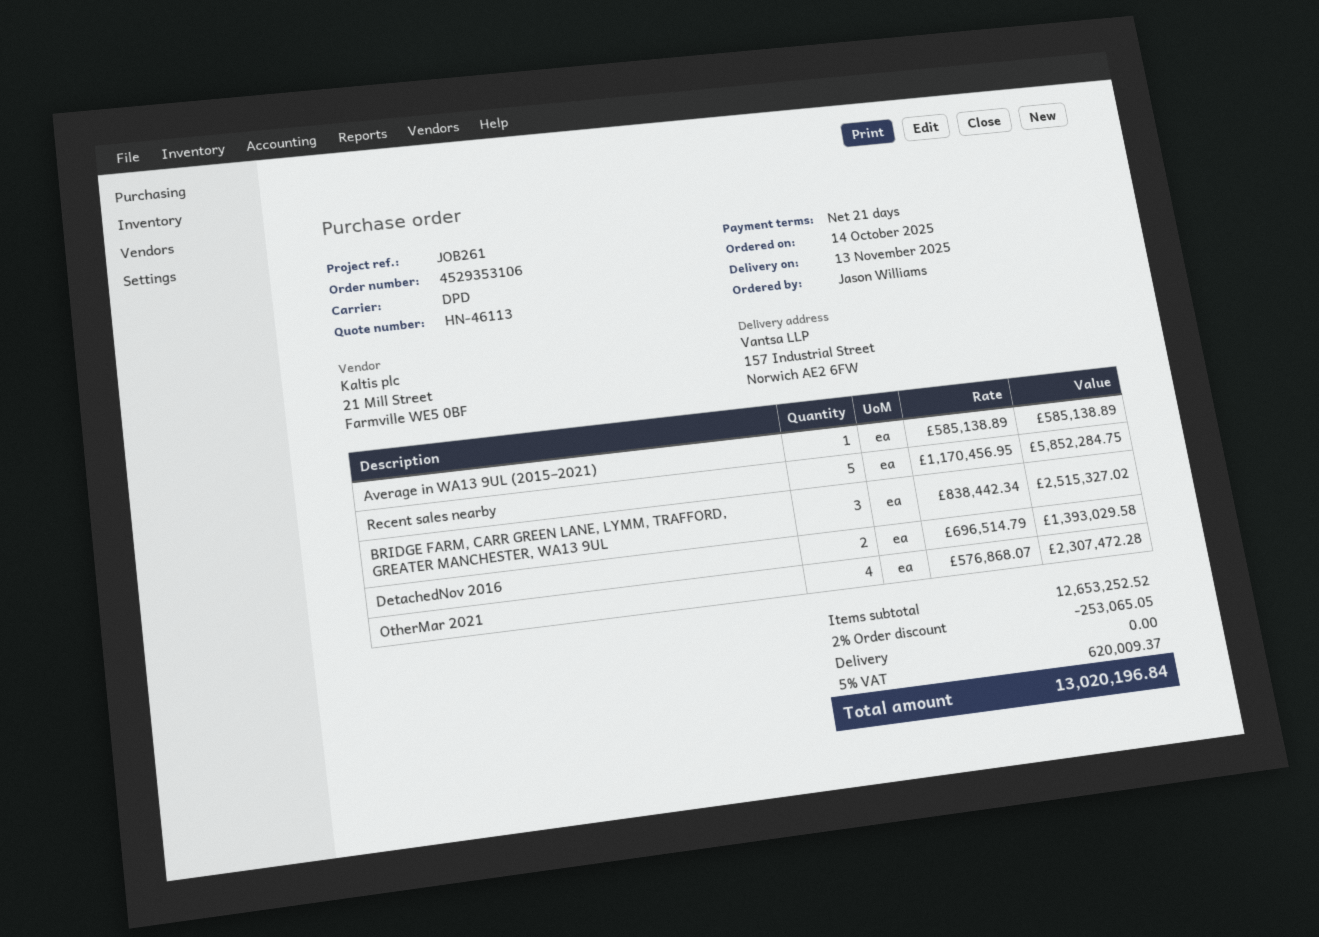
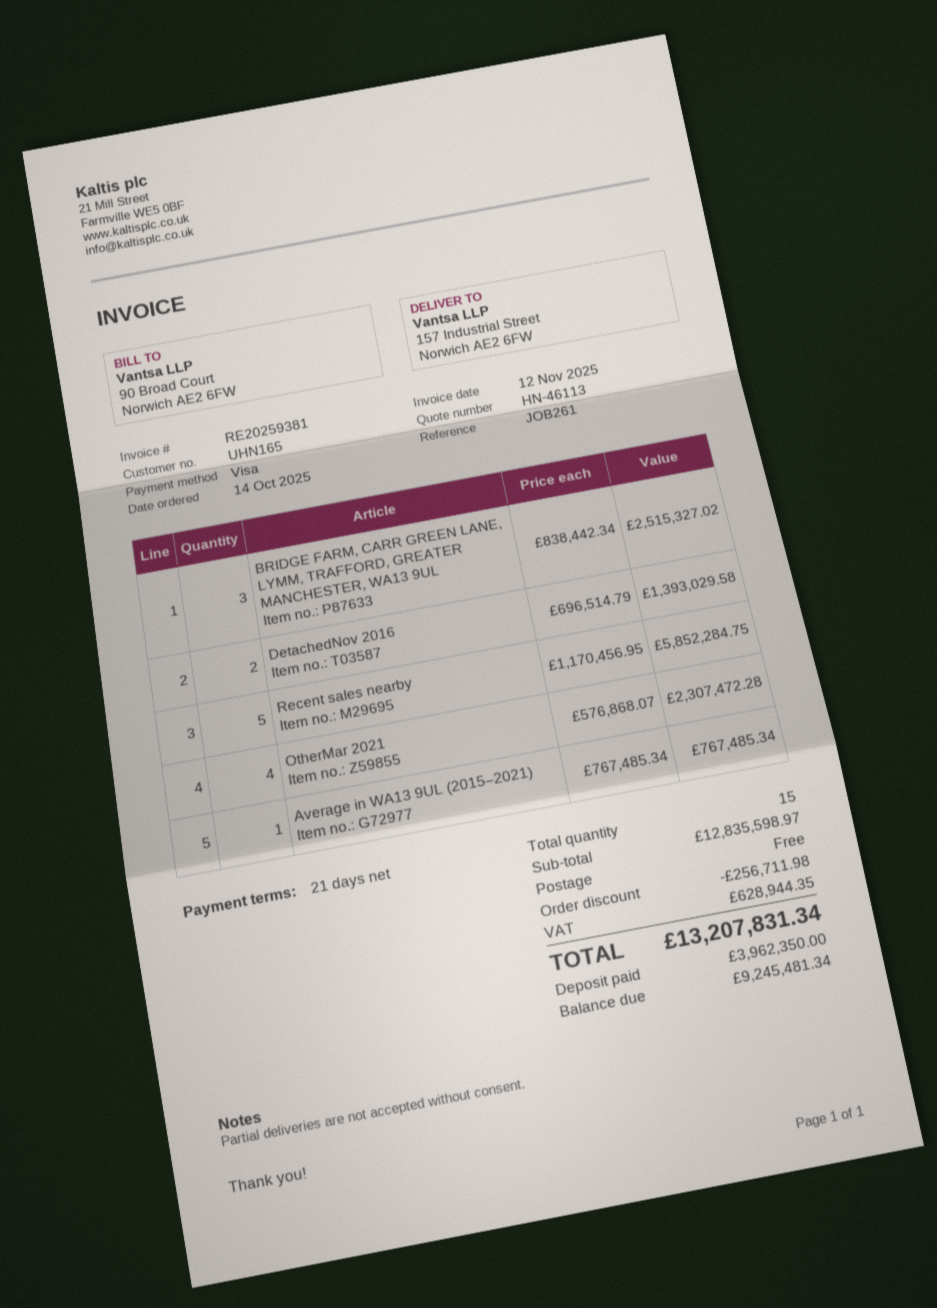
Average in WA13 9UL (2015–2021): 1 x 585138.89 = 585138.89 -> 1 x 767485.34 = 767485.34
subtotal: 12653252.52 -> 12835598.97
discount: 253065.05 -> 256711.98
tax: 620009.37 -> 628944.35
total: 13020196.84 -> 13207831.34

